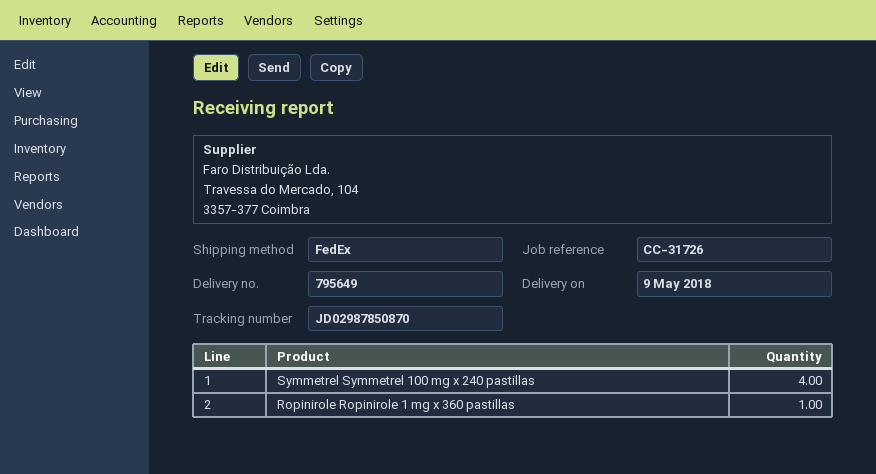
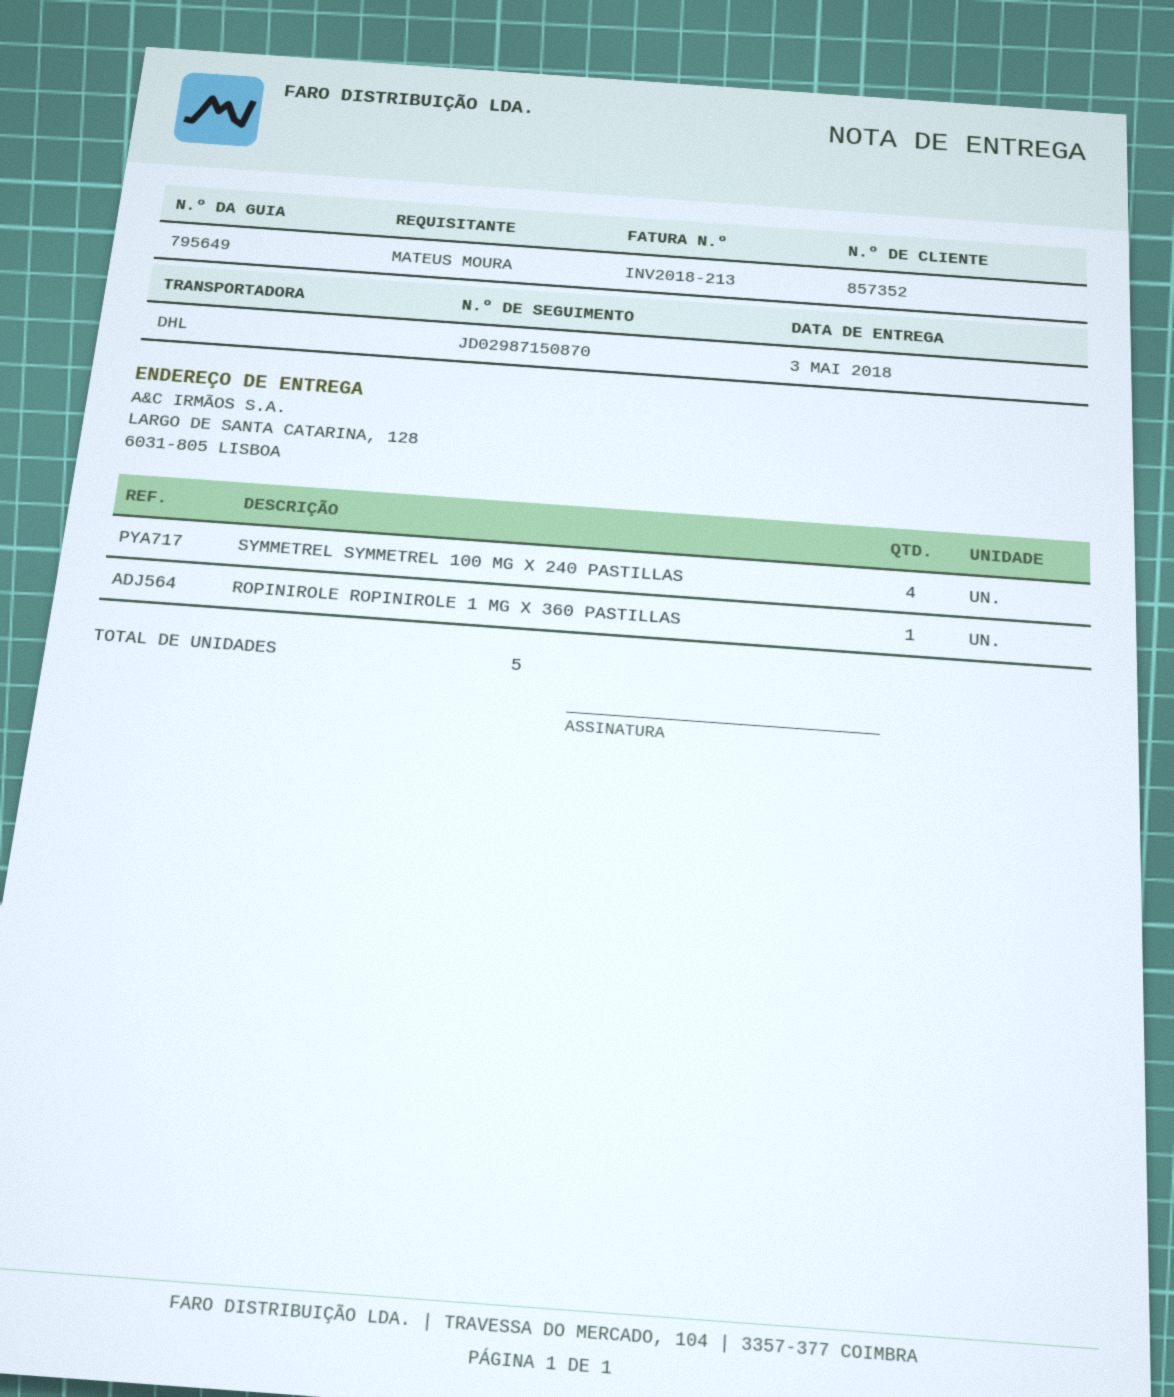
delivery date: 2018-05-09 -> 2018-05-03
shipping method: FedEx -> DHL
tracking number: JD02987850870 -> JD02987150870

